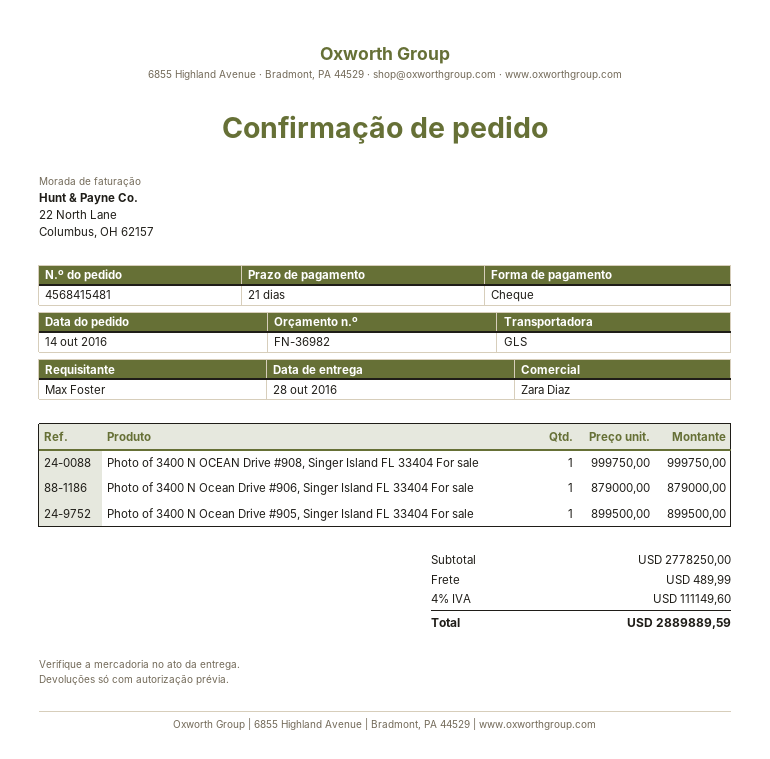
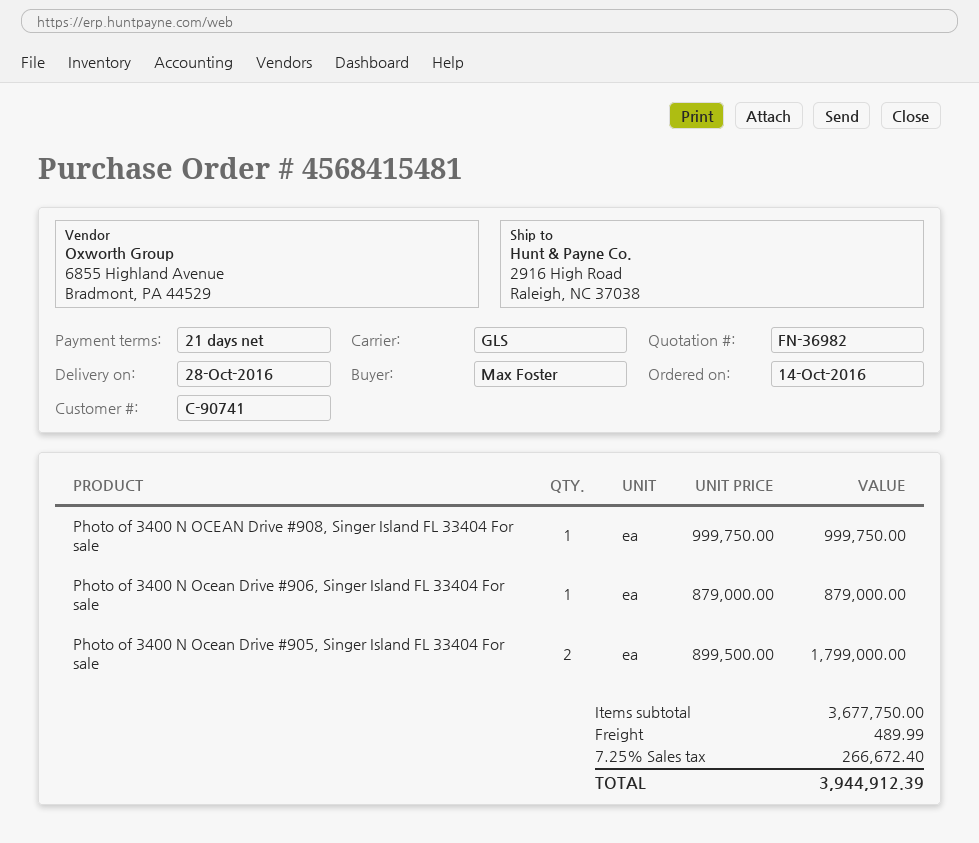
Photo of 3400 N Ocean Drive #905, Singer Island FL 33404 For sale: 1 x 899500.00 = 899500.00 -> 2 x 899500.00 = 1799000.00
subtotal: 2778250.00 -> 3677750.00
tax: 4% = 111149.60 -> 7.25% = 266672.40
total: 2889889.59 -> 3944912.39

